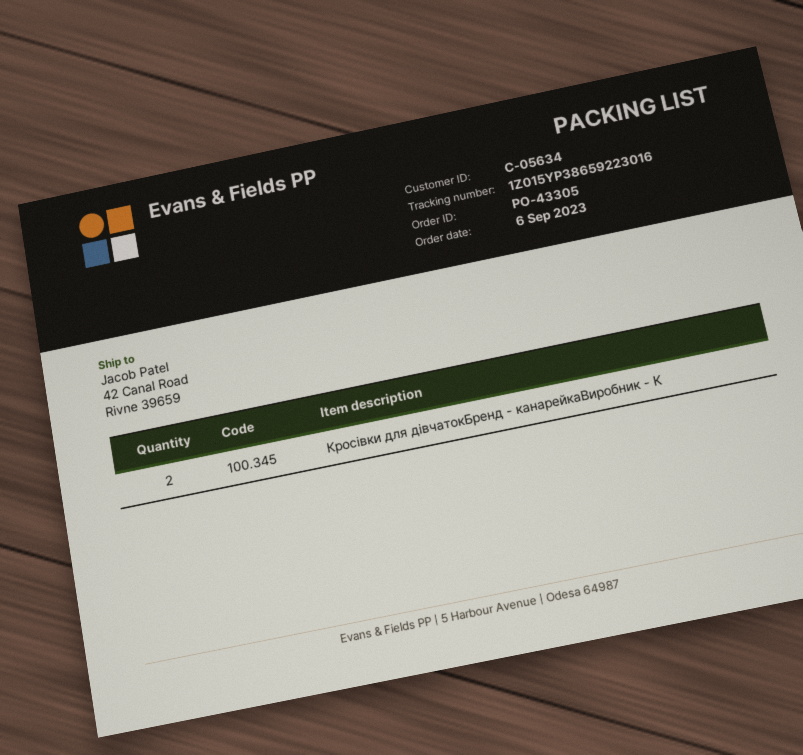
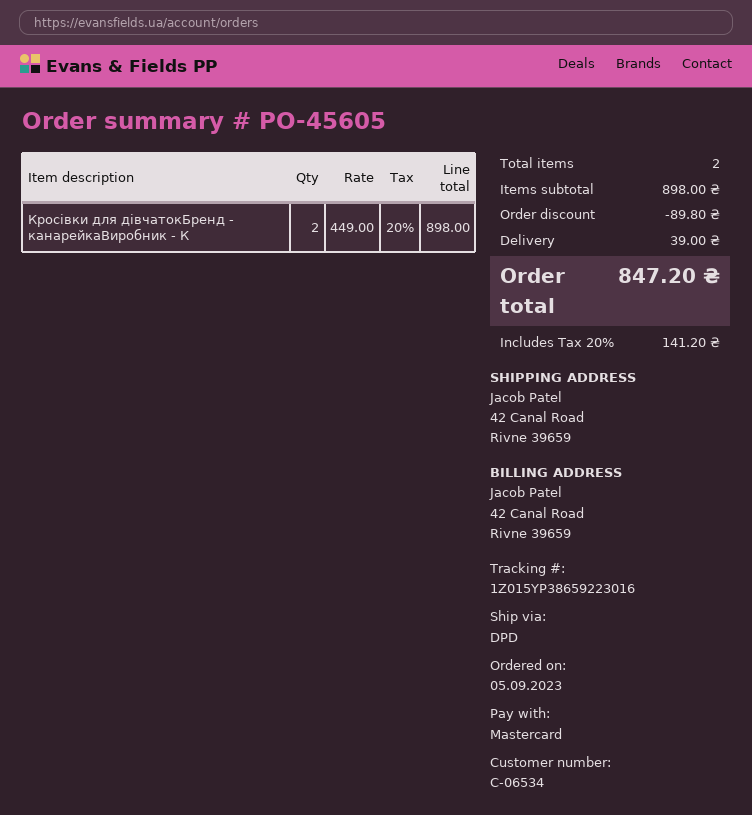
order number: PO-43305 -> PO-45605
order date: 2023-09-06 -> 2023-09-05
customer number: C-05634 -> C-06534

